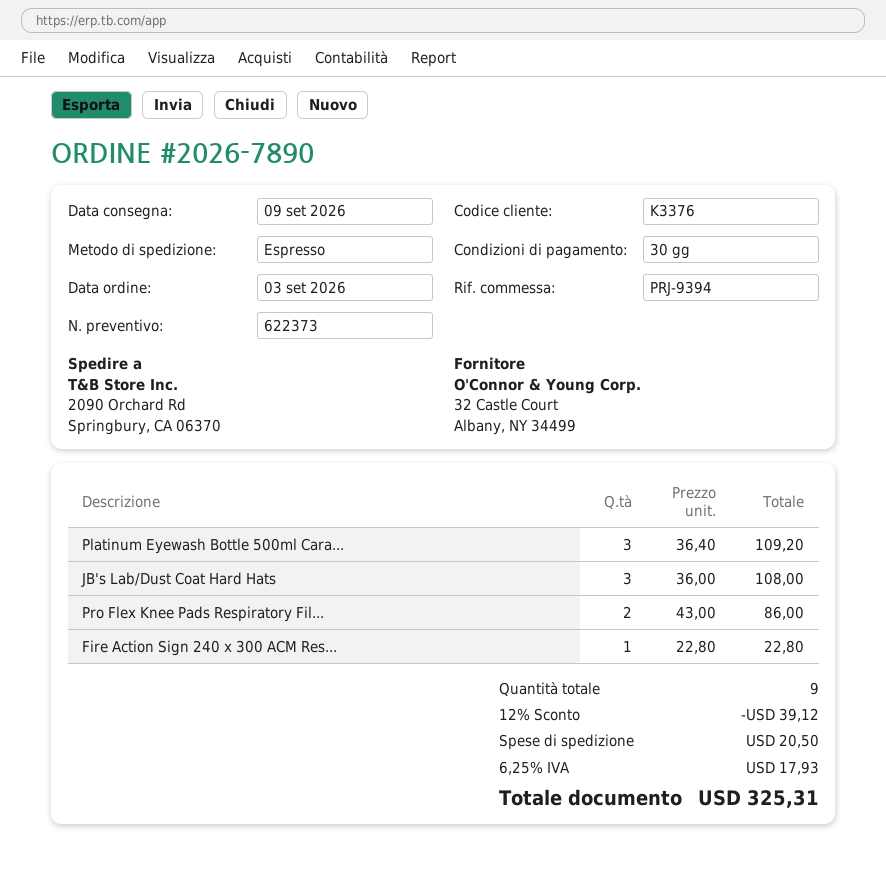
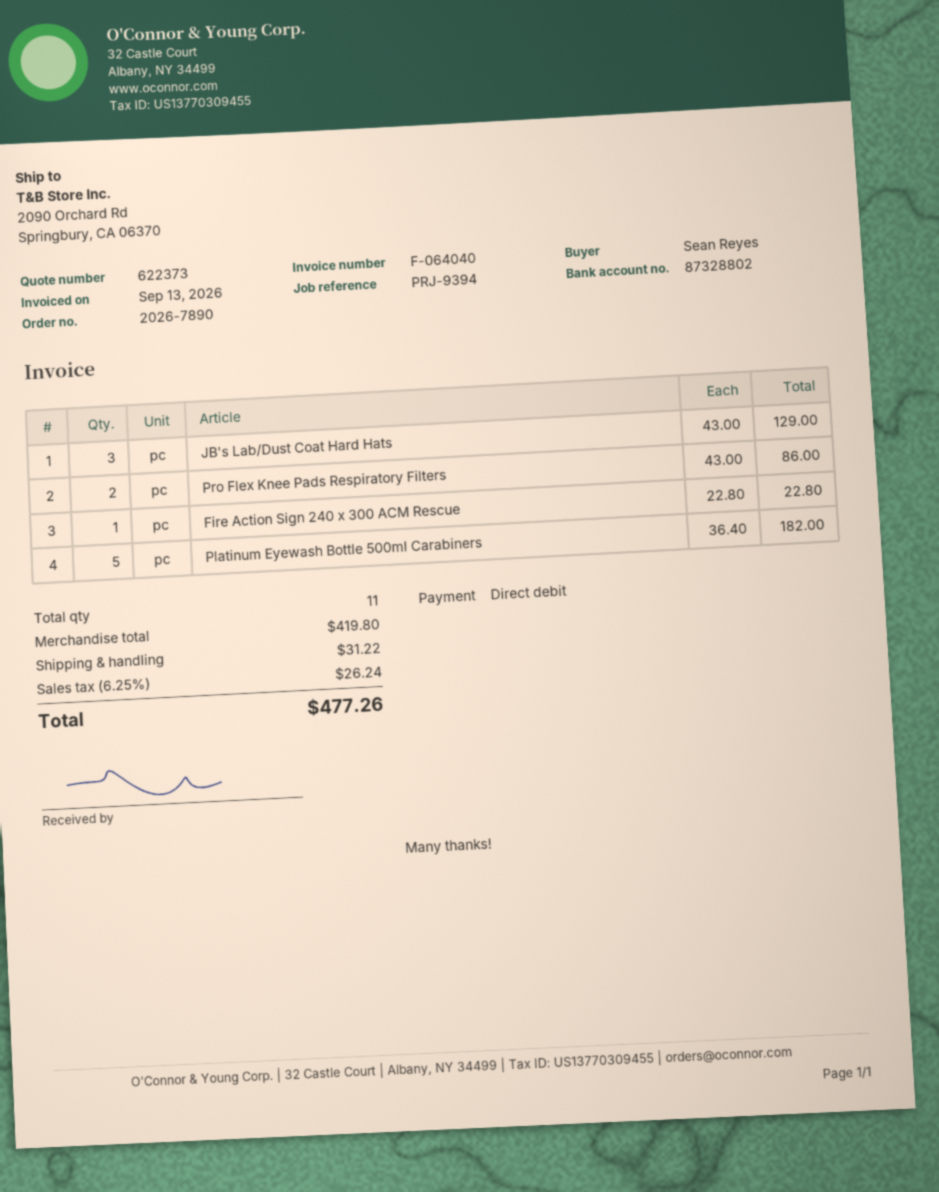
Platinum Eyewash Bottle 500ml Cara...: 3 x 36.40 = 109.20 -> 5 x 36.40 = 182.00
JB's Lab/Dust Coat Hard Hats: 3 x 36.00 = 108.00 -> 3 x 43.00 = 129.00
total quantity: 9 -> 11
discount: 12% = 39.12 -> none
shipping: 20.50 -> 31.22
tax: 6.25% = 17.93 -> 6.25% = 26.24
total: 325.31 -> 477.26

